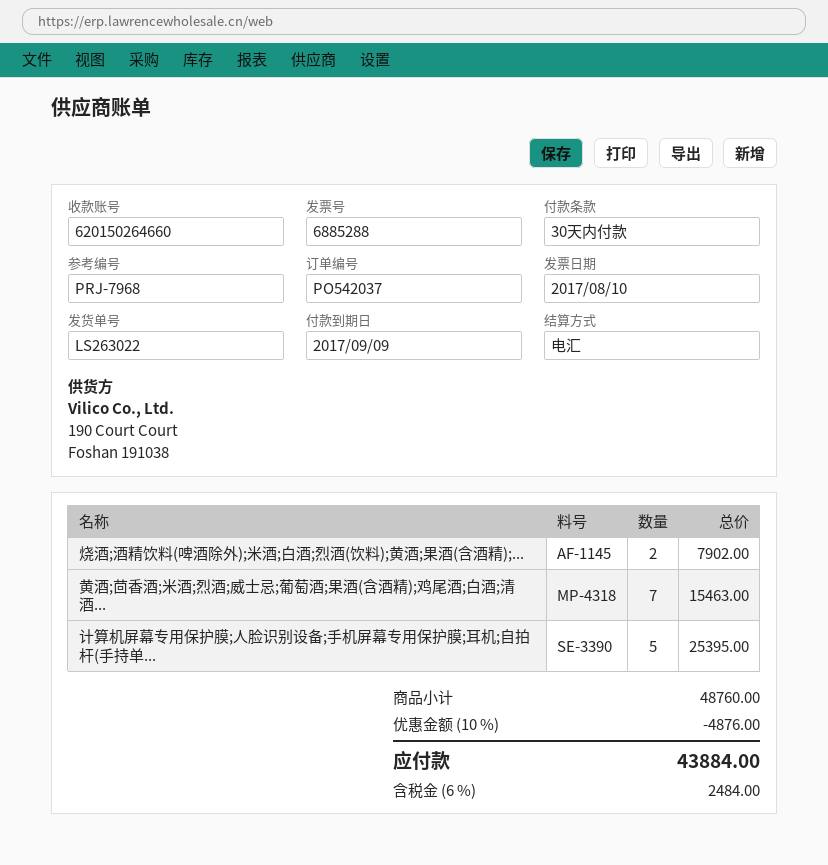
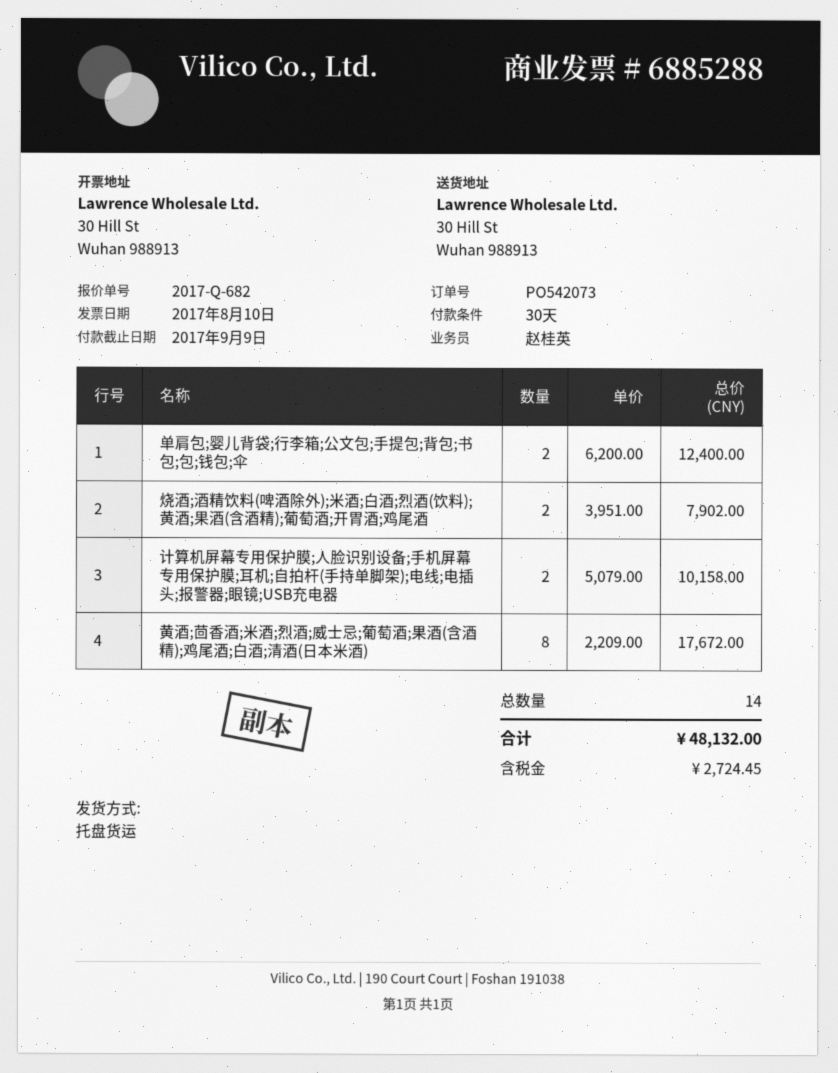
order number: PO542037 -> PO542073
黄酒;茴香酒;米酒;烈酒;威士忌;葡萄酒;果酒(含酒精);鸡尾酒;白酒;清酒...: 7 for 15463.00 -> 8 for 17672.00
计算机屏幕专用保护膜;人脸识别设备;手机屏幕专用保护膜;耳机;自拍杆(手持单...: 5 for 25395.00 -> 2 for 10158.00
单肩包;婴儿背袋;行李箱;公文包;手提包;背包;书包;包;钱包;伞: none -> 2 for 12400.00
discount: 10% = 4876.00 -> none
tax: 2484.00 -> 2724.45
total: 43884.00 -> 48132.00

